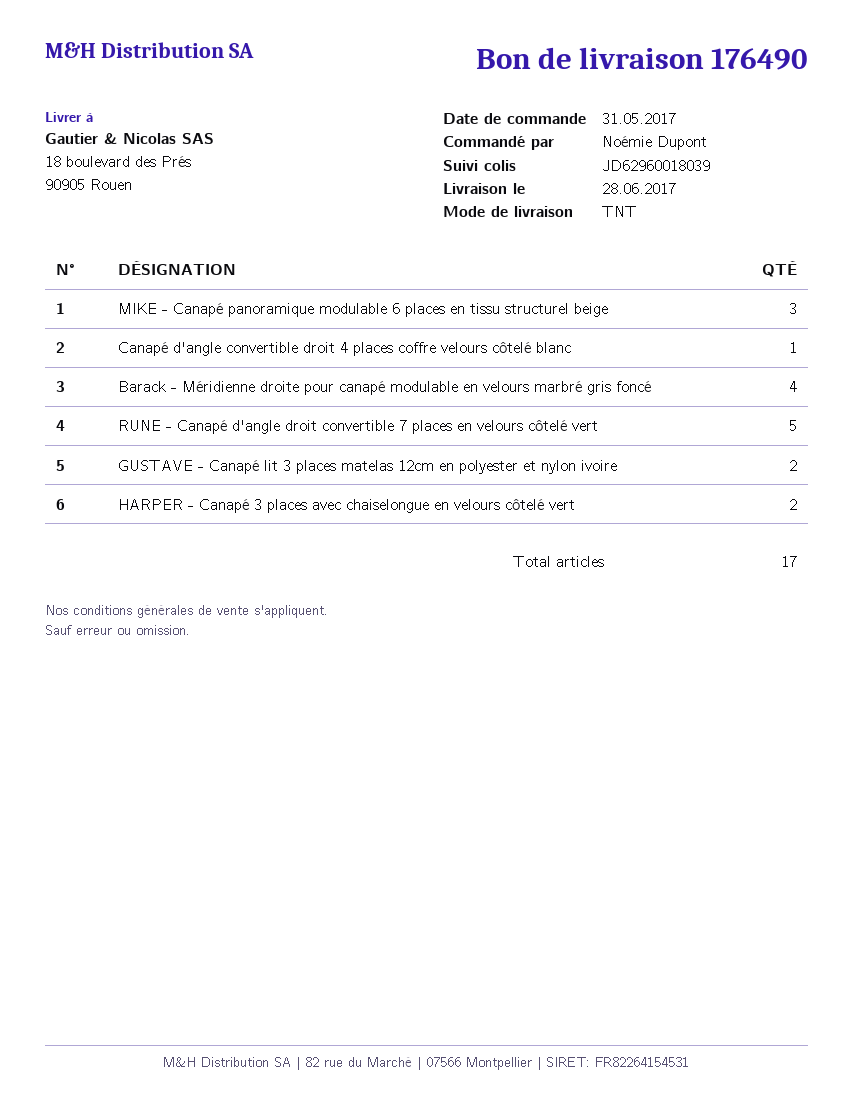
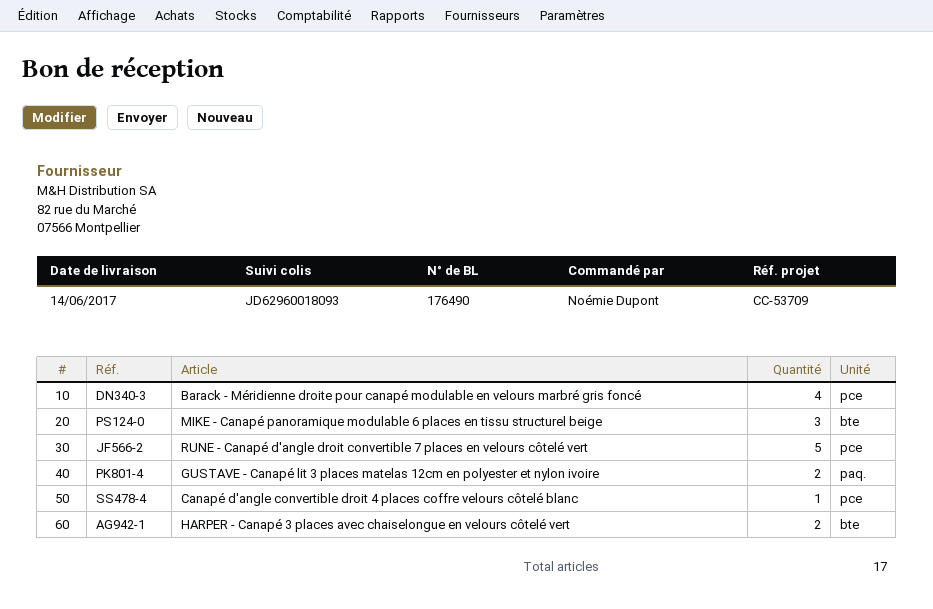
delivery date: 2017-06-28 -> 2017-06-14
tracking number: JD62960018039 -> JD62960018093

